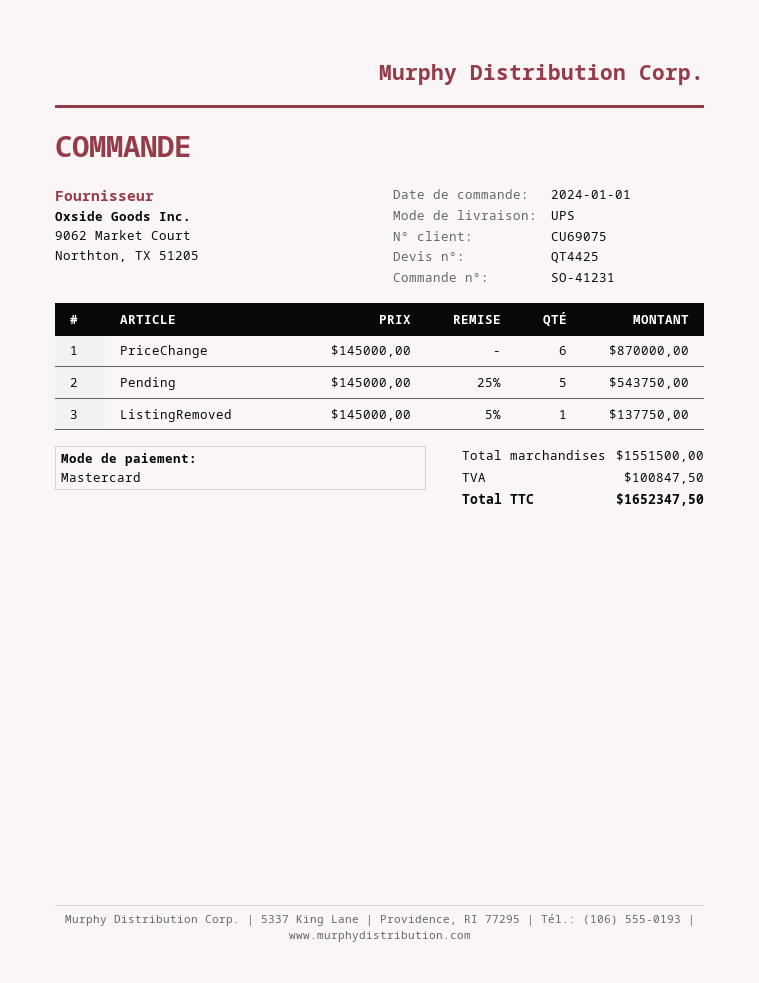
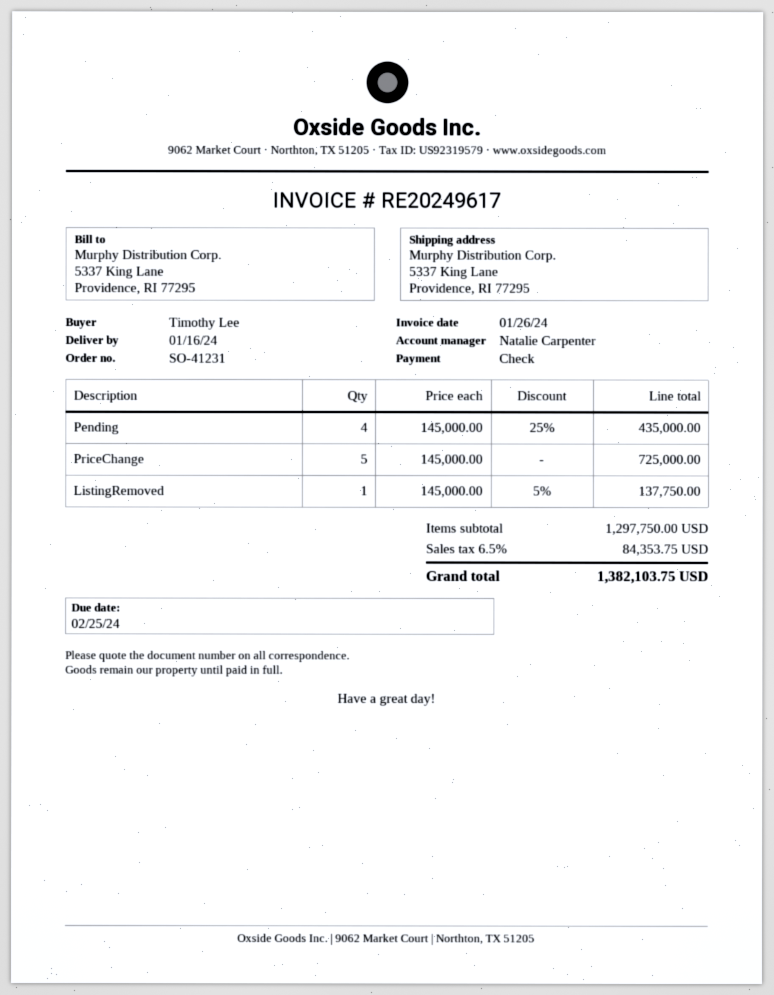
payment method: Mastercard -> cheque
PriceChange: 6 x 145000.00 = 870000.00 -> 5 x 145000.00 = 725000.00
Pending: 5 x 145000.00 - 25% = 543750.00 -> 4 x 145000.00 - 25% = 435000.00
subtotal: 1551500.00 -> 1297750.00
tax: 100847.50 -> 84353.75
total: 1652347.50 -> 1382103.75

